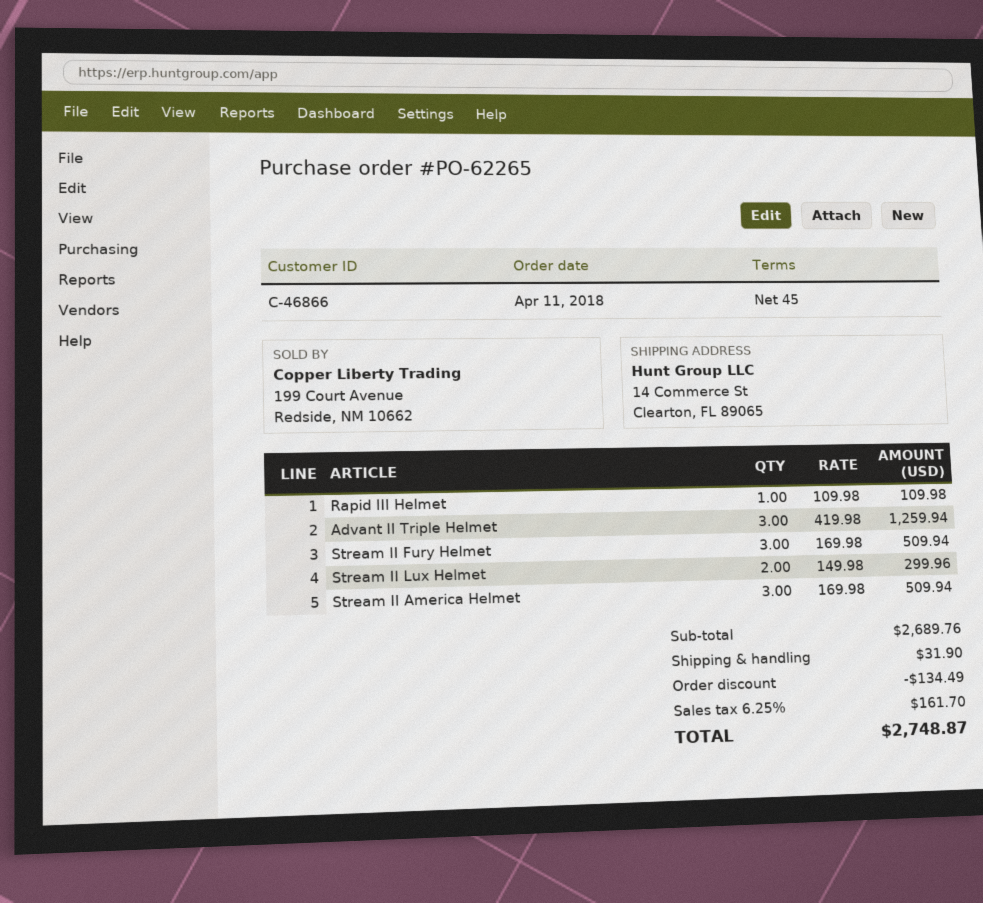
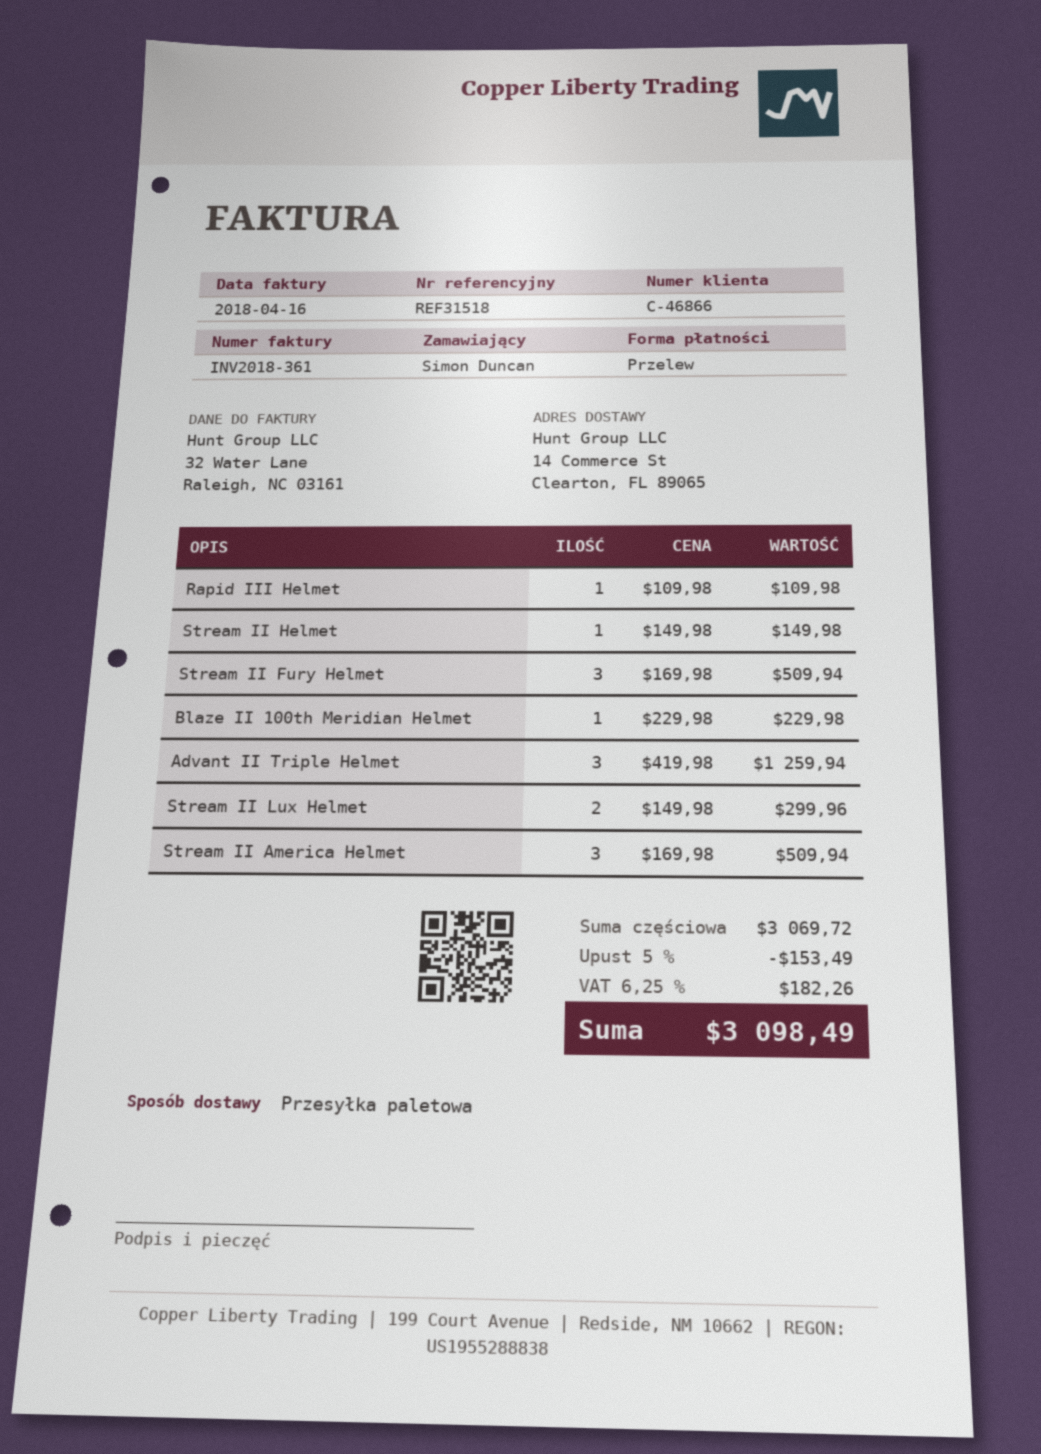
Stream II Helmet: none -> 1 x 149.98 = 149.98
Blaze II 100th Meridian Helmet: none -> 1 x 229.98 = 229.98
subtotal: 2689.76 -> 3069.72
discount: 134.49 -> 153.49
shipping: 31.90 -> none
tax: 6.25% = 161.70 -> 6.25% = 182.26
total: 2748.87 -> 3098.49

